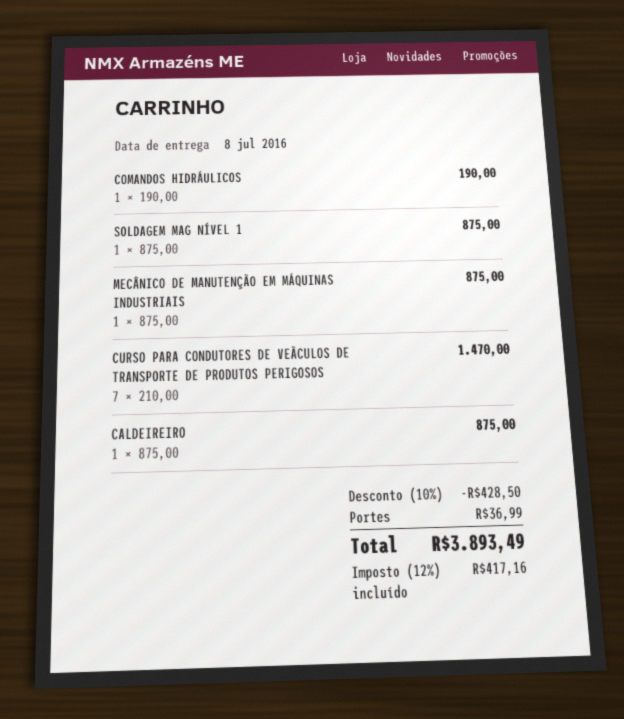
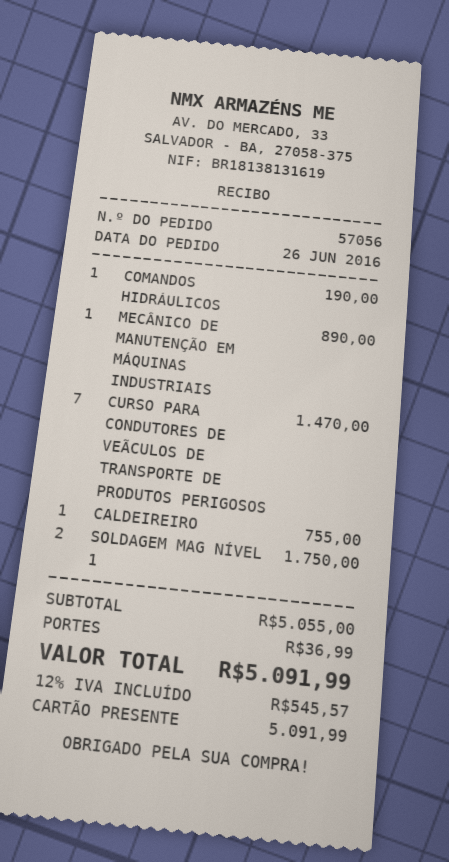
SOLDAGEM MAG NÍVEL 1: 1 for 875.00 -> 2 for 1750.00
MECÂNICO DE MANUTENÇÃO EM MÁQUINAS INDUSTRIAIS: 1 for 875.00 -> 1 for 890.00
CALDEIREIRO: 1 for 875.00 -> 1 for 755.00
discount: 10% = 428.50 -> none
tax: 12% = 417.16 -> 12% = 545.57
total: 3893.49 -> 5091.99

